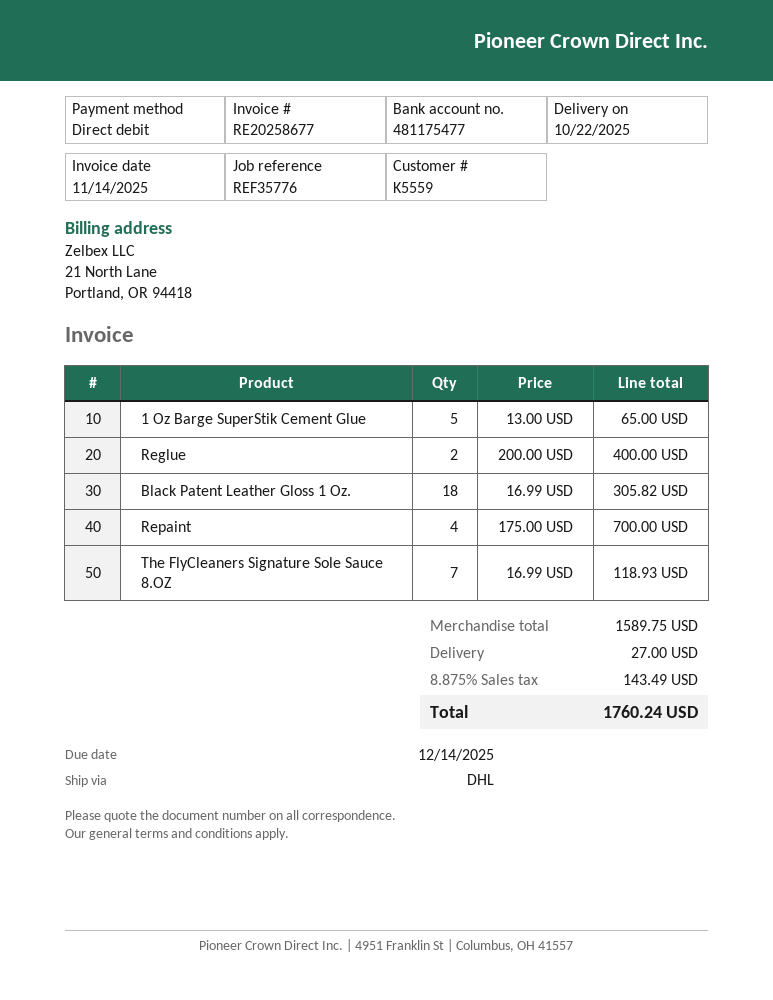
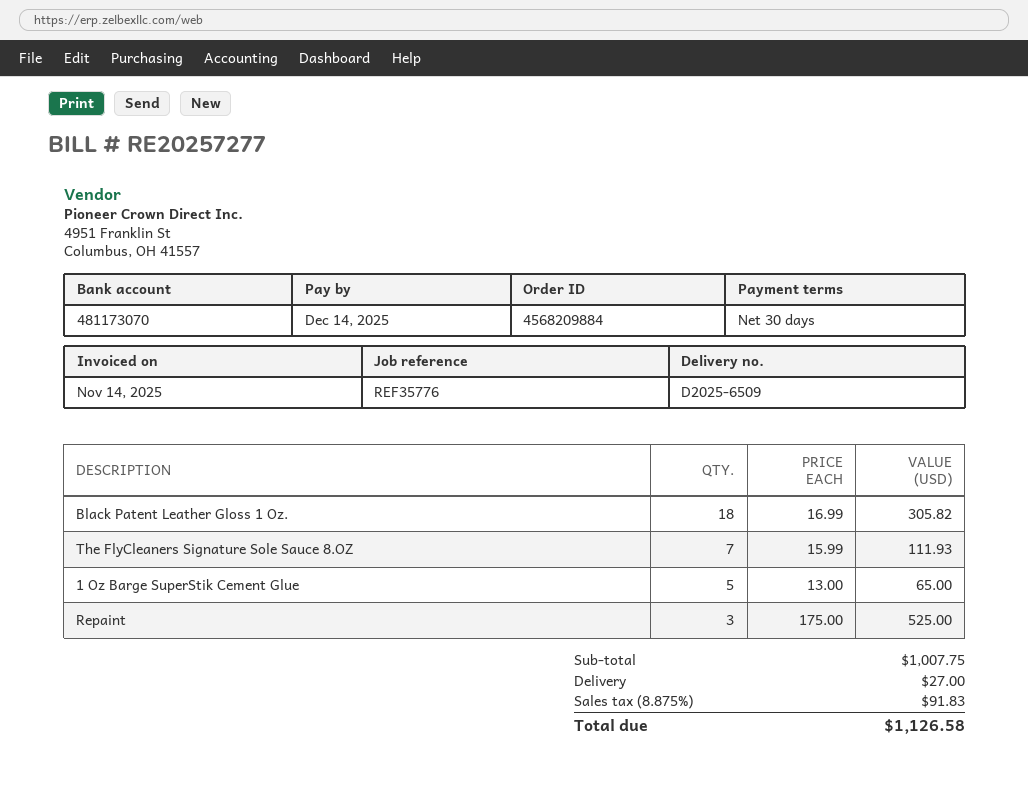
invoice number: RE20258677 -> RE20257277
bank account: 481175477 -> 481173070
Reglue: 2 x 200.00 = 400.00 -> none
Repaint: 4 x 175.00 = 700.00 -> 3 x 175.00 = 525.00
The FlyCleaners Signature Sole Sauce 8.OZ: 7 x 16.99 = 118.93 -> 7 x 15.99 = 111.93
subtotal: 1589.75 -> 1007.75
tax: 8.875% = 143.49 -> 8.875% = 91.83
total: 1760.24 -> 1126.58

